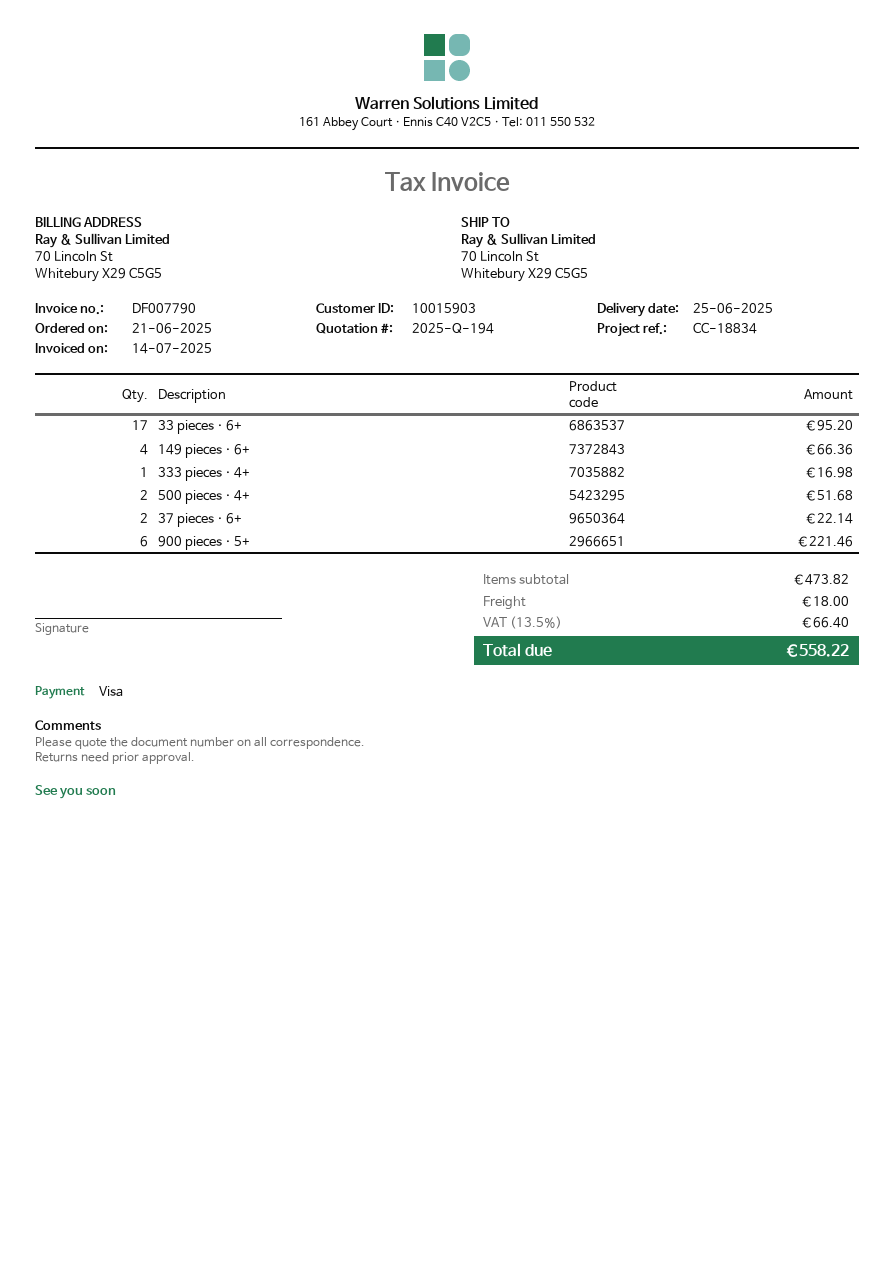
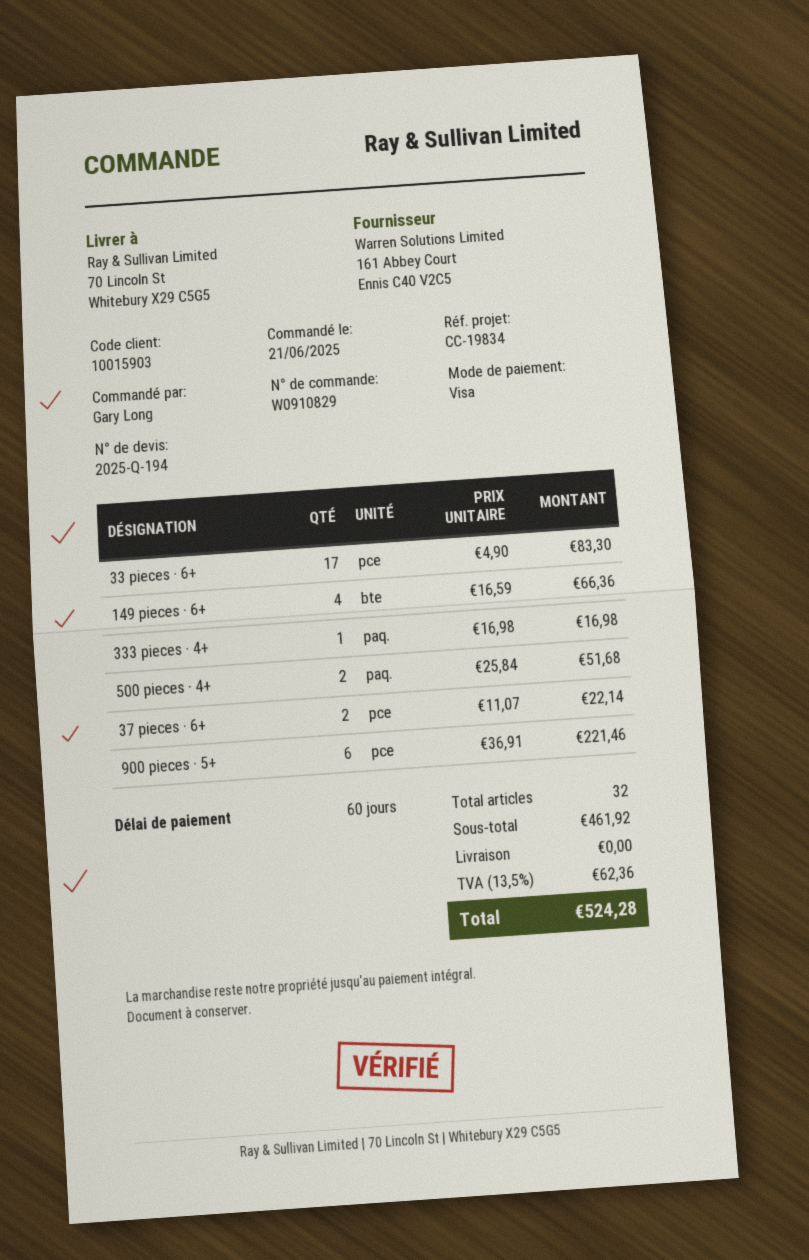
reference: CC-18834 -> CC-19834
33 pieces · 6+: 17 for 95.20 -> 17 for 83.30
subtotal: 473.82 -> 461.92
shipping: 18.00 -> 0.00
tax: 13.5% = 66.40 -> 13.5% = 62.36
total: 558.22 -> 524.28

